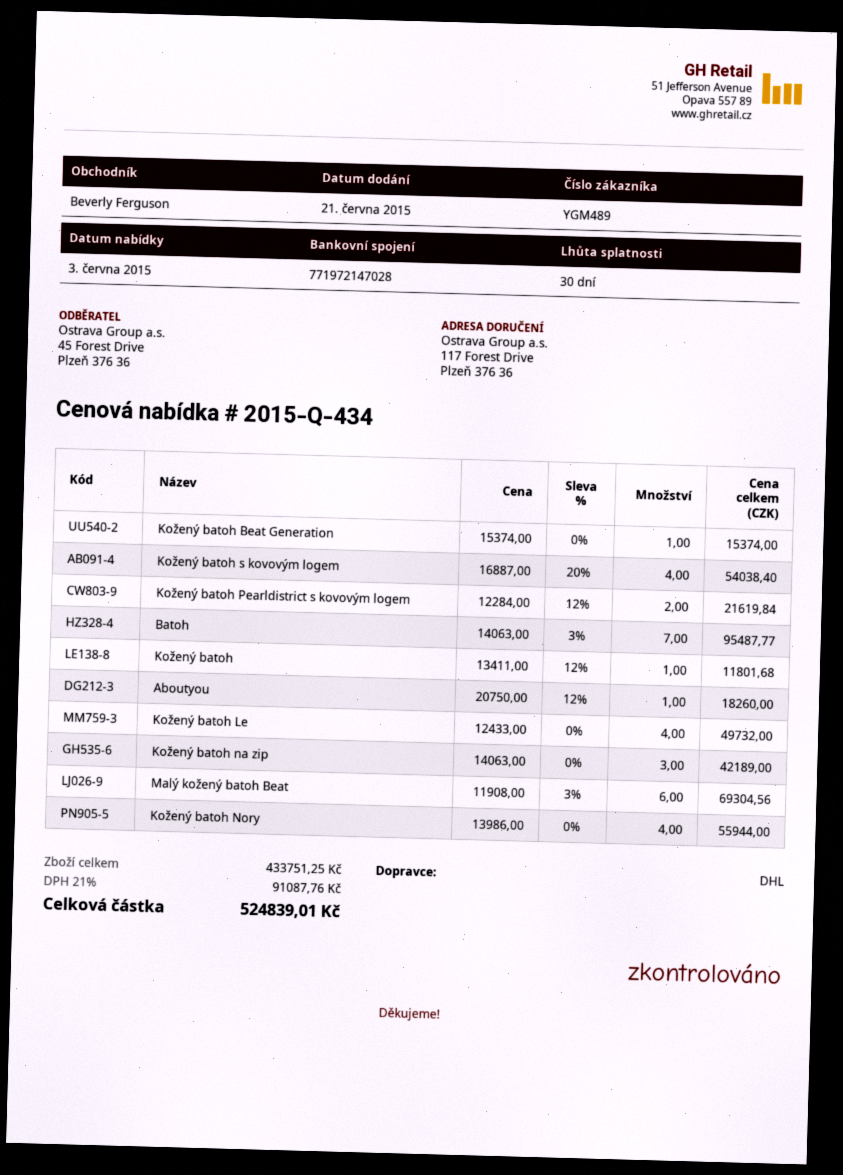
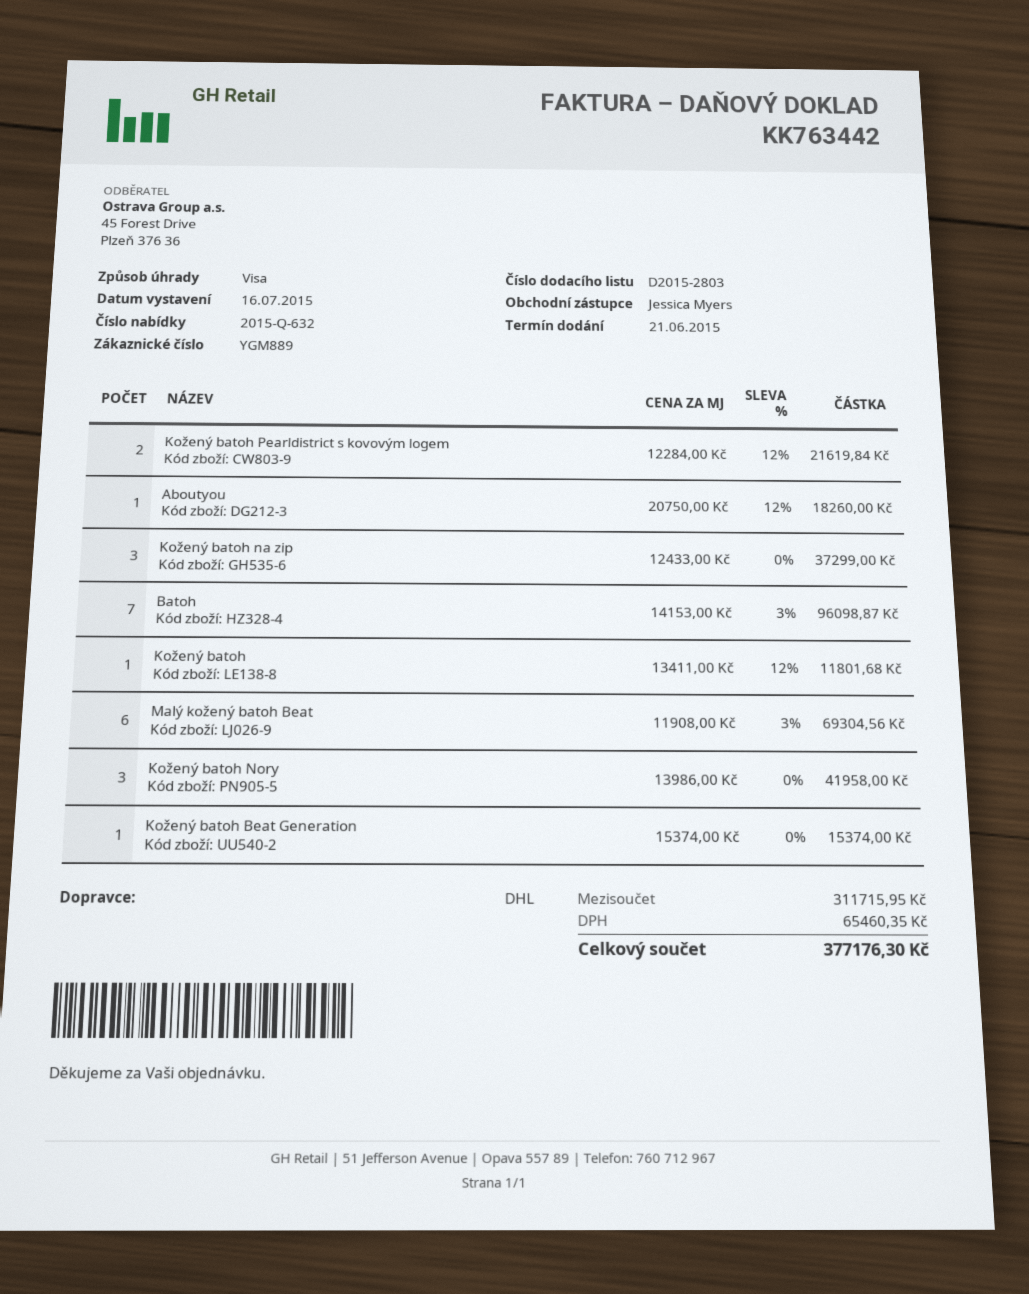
quote number: 2015-Q-434 -> 2015-Q-632
customer number: YGM489 -> YGM889
sales rep: Beverly Ferguson -> Jessica Myers
Kožený batoh s kovovým logem: 4 x 16887.00 - 20% = 54038.40 -> none
Batoh: 7 x 14063.00 - 3% = 95487.77 -> 7 x 14153.00 - 3% = 96098.87
Kožený batoh Le: 4 x 12433.00 = 49732.00 -> none
Kožený batoh na zip: 3 x 14063.00 = 42189.00 -> 3 x 12433.00 = 37299.00
Kožený batoh Nory: 4 x 13986.00 = 55944.00 -> 3 x 13986.00 = 41958.00
subtotal: 433751.25 -> 311715.95
tax: 91087.76 -> 65460.35
total: 524839.01 -> 377176.30

